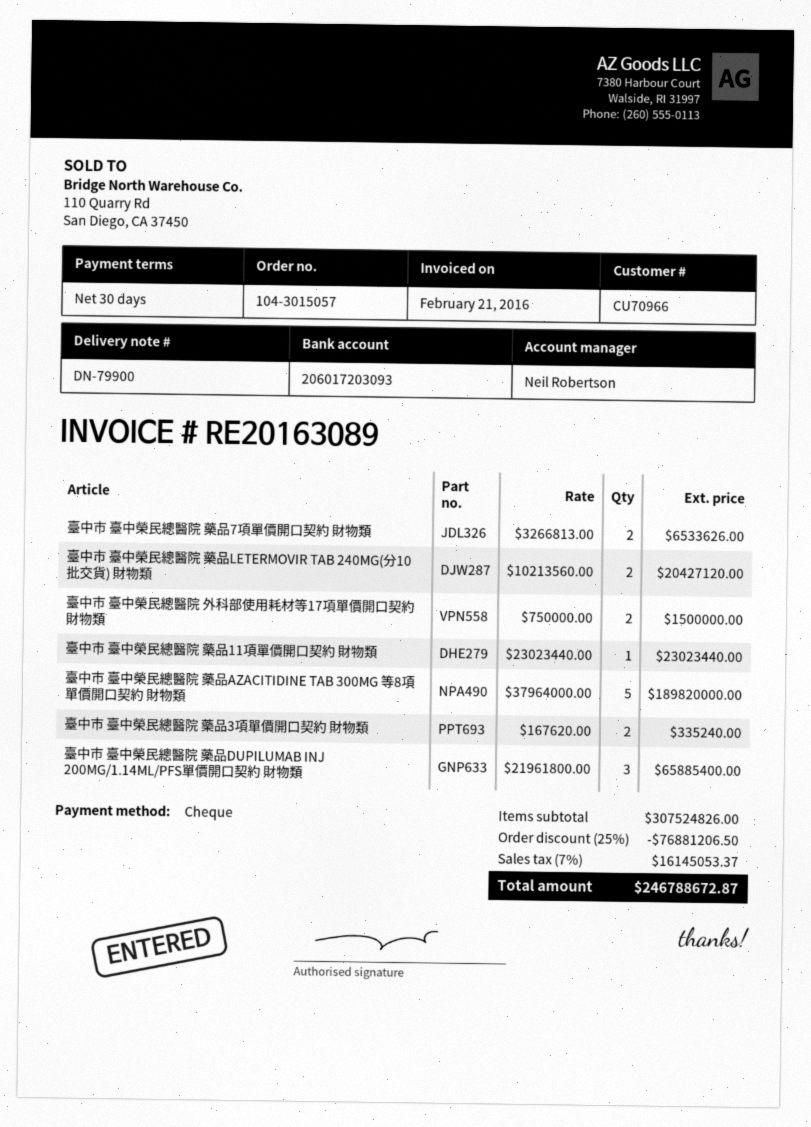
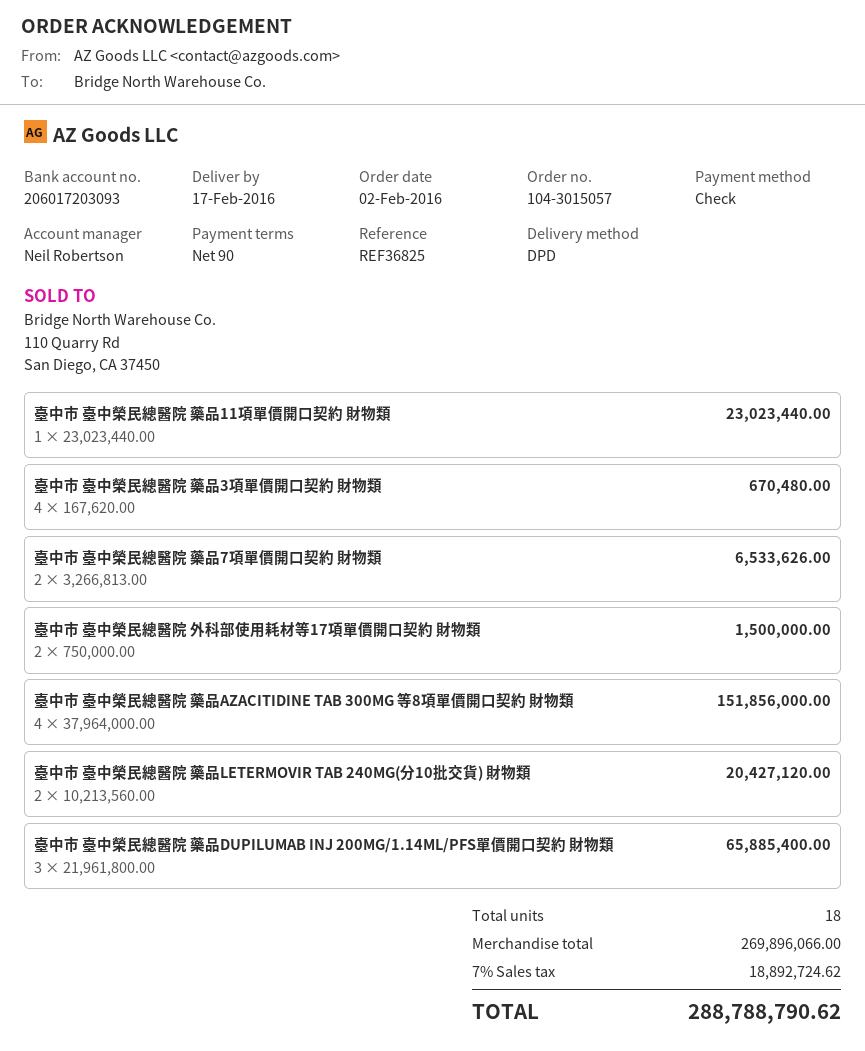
payment terms: 30 days -> 90 days
臺中市 臺中榮民總醫院 藥品AZACITIDINE TAB 300MG 等8項單價開口契約 財物類: 5 x 37964000.00 = 189820000.00 -> 4 x 37964000.00 = 151856000.00
臺中市 臺中榮民總醫院 藥品3項單價開口契約 財物類: 2 x 167620.00 = 335240.00 -> 4 x 167620.00 = 670480.00
subtotal: 307524826.00 -> 269896066.00
discount: 25% = 76881206.50 -> none
tax: 7% = 16145053.37 -> 7% = 18892724.62
total: 246788672.87 -> 288788790.62

